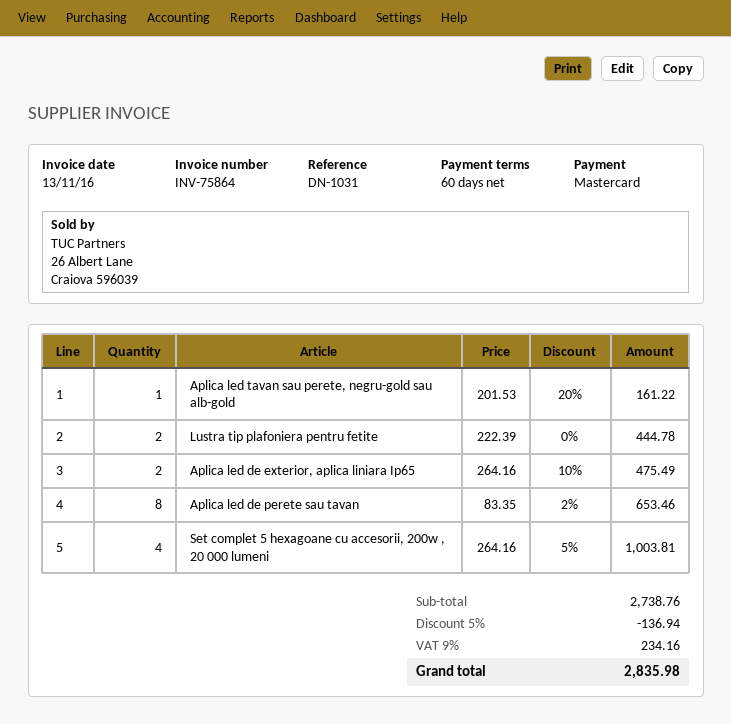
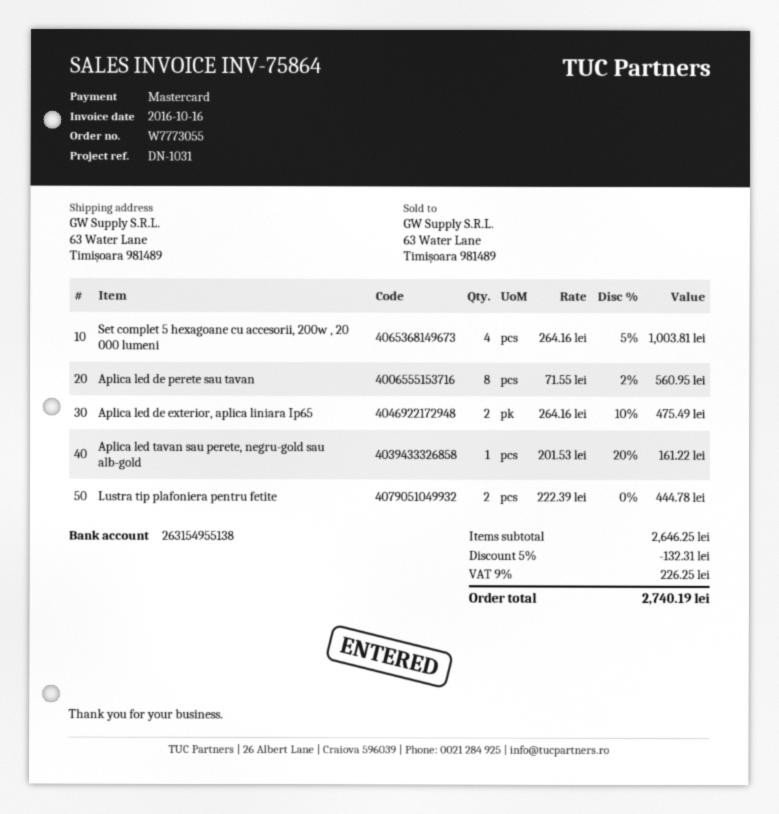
invoice date: 2016-11-13 -> 2016-10-16
Aplica led de perete sau tavan: 8 x 83.35 - 2% = 653.46 -> 8 x 71.55 - 2% = 560.95
subtotal: 2738.76 -> 2646.25
discount: 5% = 136.94 -> 5% = 132.31
tax: 9% = 234.16 -> 9% = 226.25
total: 2835.98 -> 2740.19

